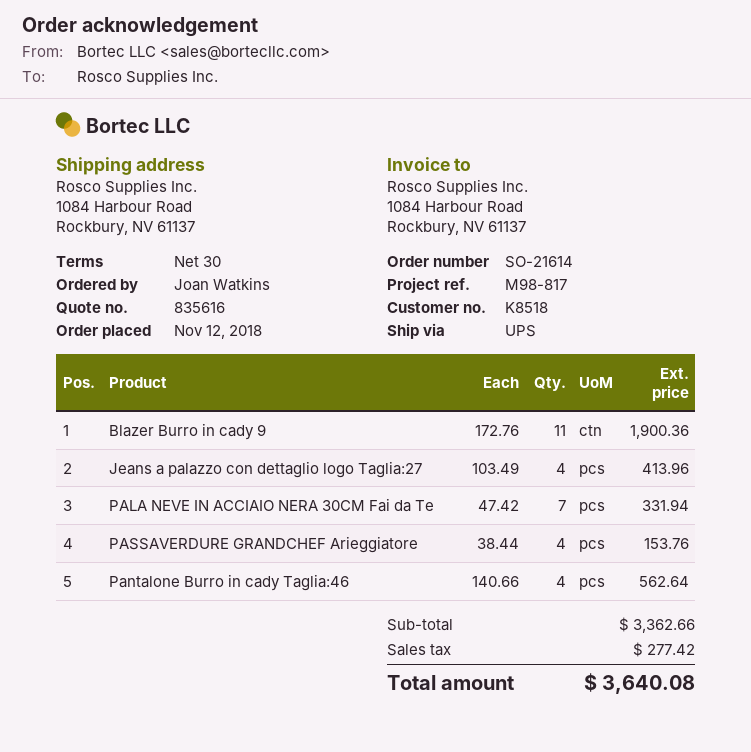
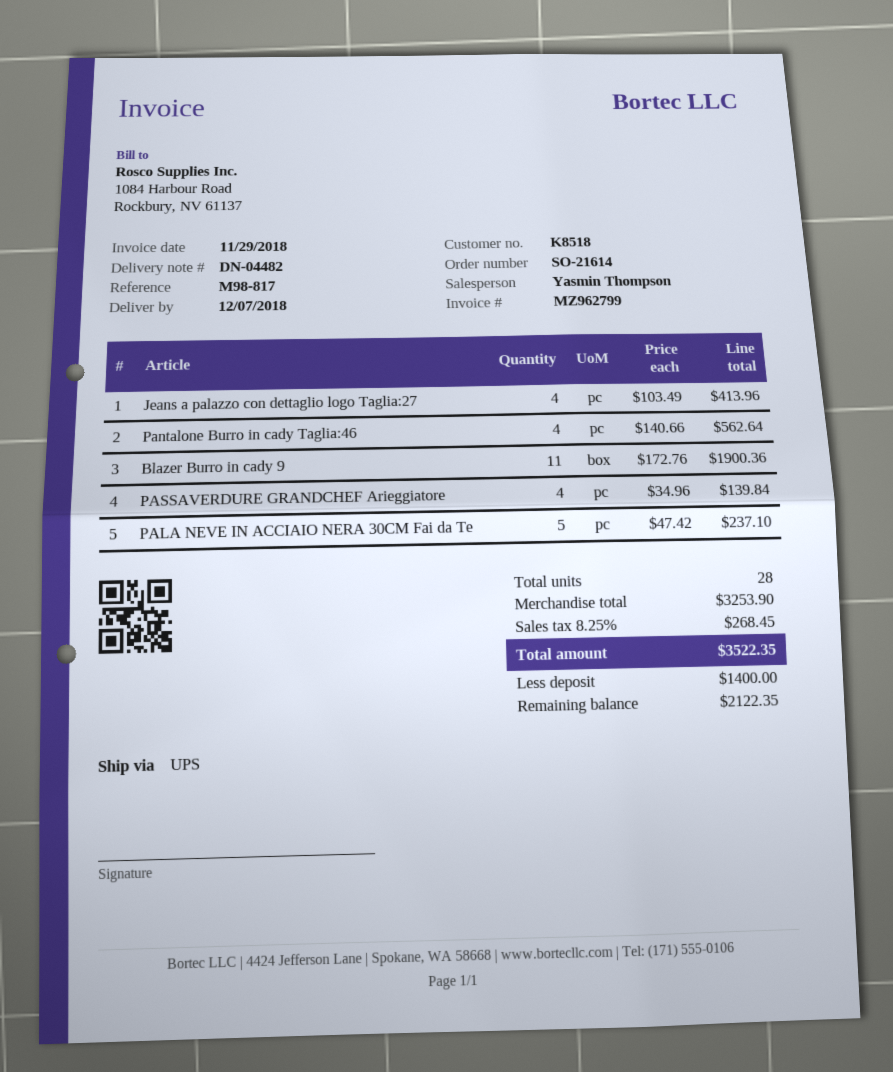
PALA NEVE IN ACCIAIO NERA 30CM Fai da Te: 7 x 47.42 = 331.94 -> 5 x 47.42 = 237.10
PASSAVERDURE GRANDCHEF Arieggiatore: 4 x 38.44 = 153.76 -> 4 x 34.96 = 139.84
subtotal: 3362.66 -> 3253.90
tax: 277.42 -> 268.45
total: 3640.08 -> 3522.35

